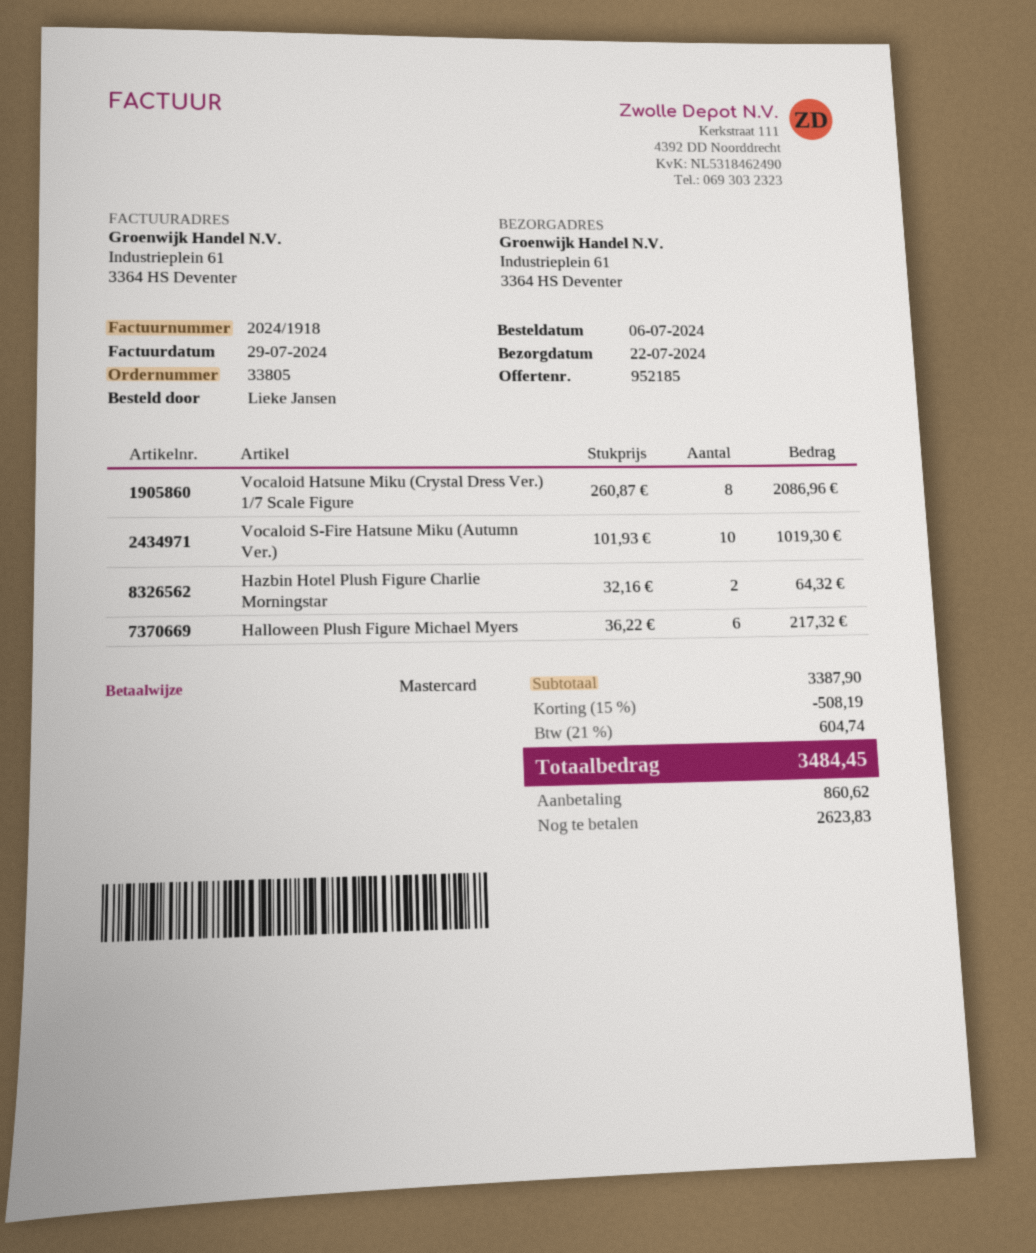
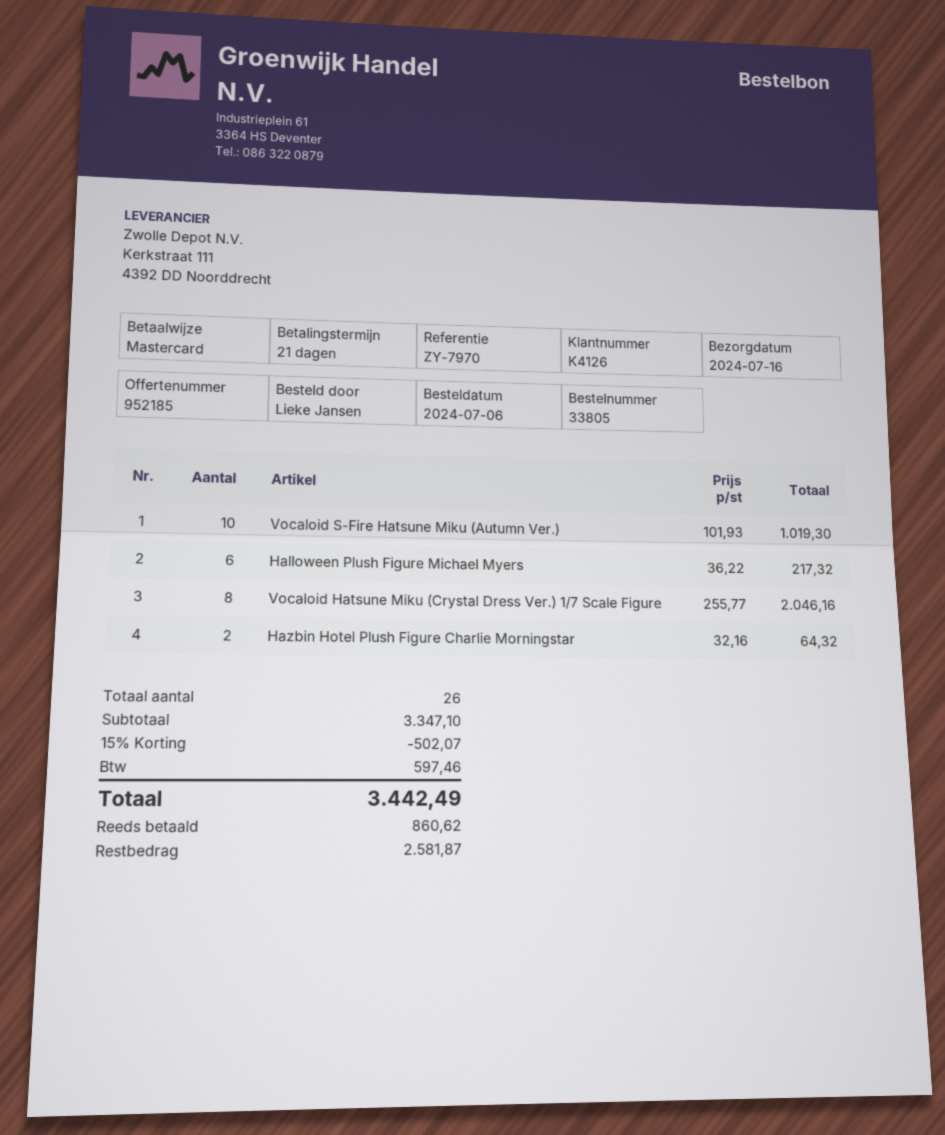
delivery date: 2024-07-22 -> 2024-07-16
Vocaloid Hatsune Miku (Crystal Dress Ver.) 1/7 Scale Figure: 8 x 260.87 = 2086.96 -> 8 x 255.77 = 2046.16
subtotal: 3387.90 -> 3347.10
discount: 15% = 508.19 -> 15% = 502.07
tax: 604.74 -> 597.46
total: 3484.45 -> 3442.49
balance: 2623.83 -> 2581.87

